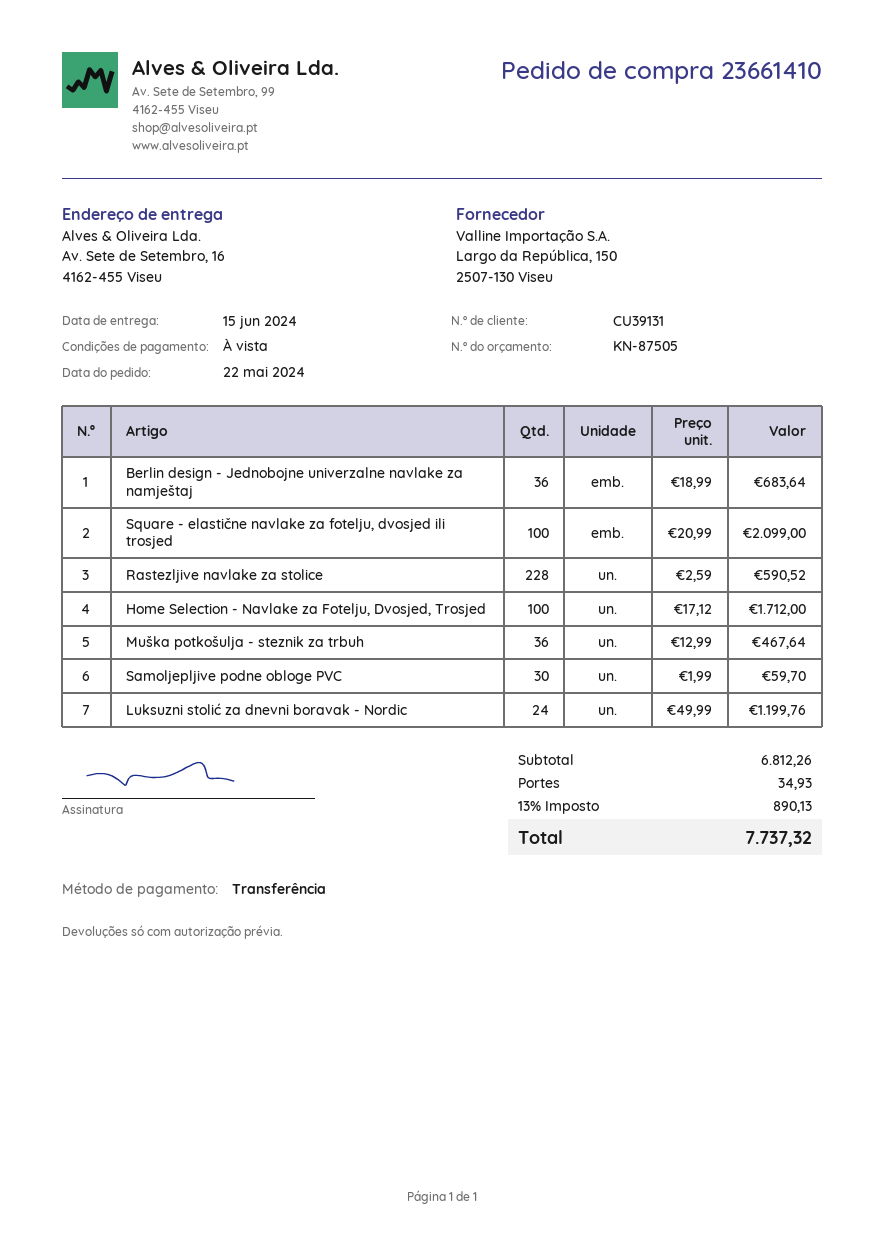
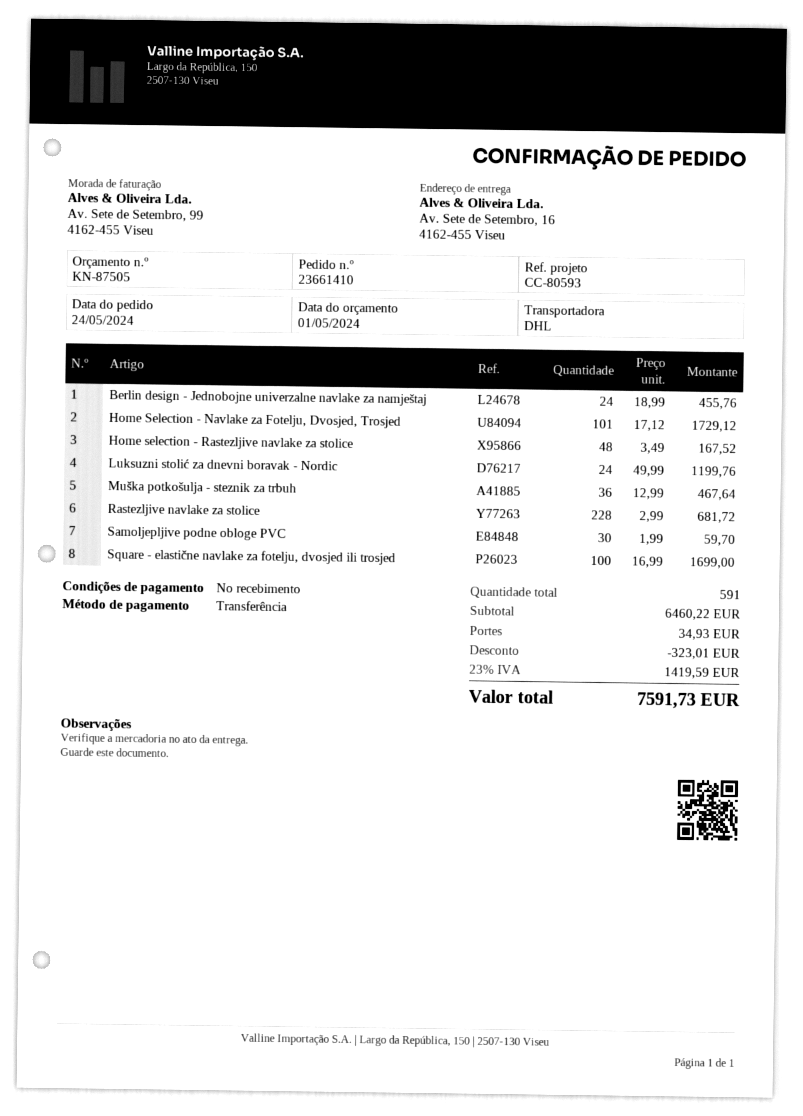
order date: 2024-05-22 -> 2024-05-24
Berlin design - Jednobojne univerzalne navlake za namještaj: 36 x 18.99 = 683.64 -> 24 x 18.99 = 455.76
Square - elastične navlake za fotelju, dvosjed ili trosjed: 100 x 20.99 = 2099.00 -> 100 x 16.99 = 1699.00
Rastezljive navlake za stolice: 228 x 2.59 = 590.52 -> 228 x 2.99 = 681.72
Home Selection - Navlake za Fotelju, Dvosjed, Trosjed: 100 x 17.12 = 1712.00 -> 101 x 17.12 = 1729.12
Home selection - Rastezljive navlake za stolice: none -> 48 x 3.49 = 167.52
subtotal: 6812.26 -> 6460.22
discount: none -> 323.01
tax: 13% = 890.13 -> 23% = 1419.59
total: 7737.32 -> 7591.73

